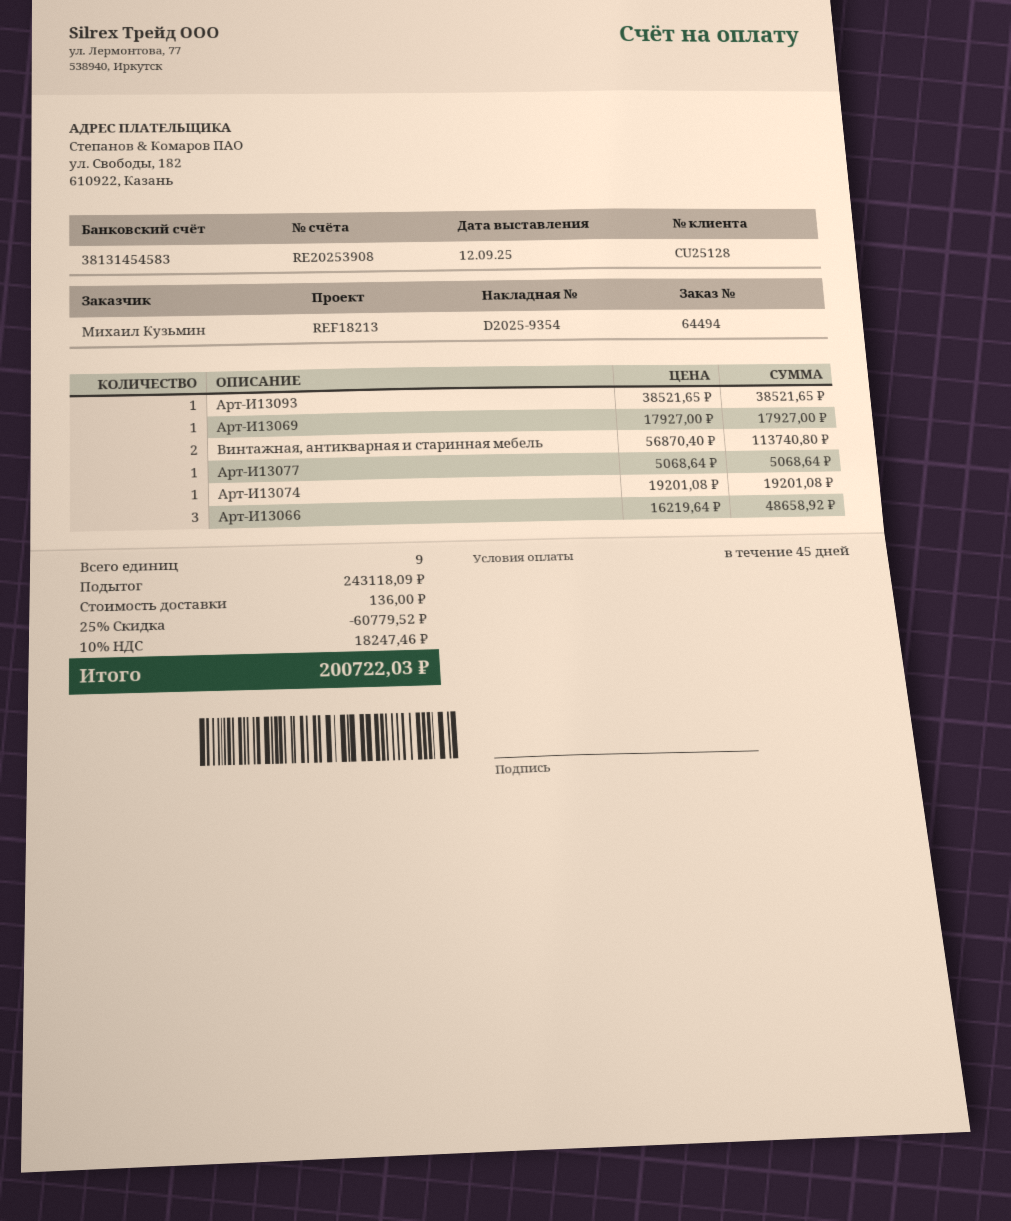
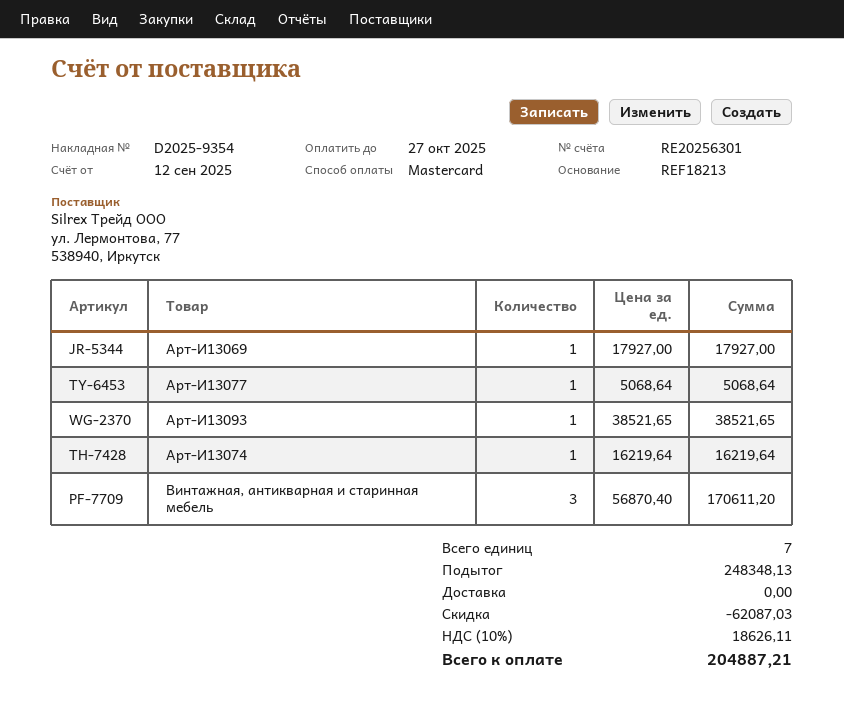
invoice number: RE20253908 -> RE20256301
Винтажная, антикварная и старинная мебель: 2 x 56870.40 = 113740.80 -> 3 x 56870.40 = 170611.20
Арт-И13074: 1 x 19201.08 = 19201.08 -> 1 x 16219.64 = 16219.64
Арт-И13066: 3 x 16219.64 = 48658.92 -> none
total quantity: 9 -> 7
subtotal: 243118.09 -> 248348.13
discount: 60779.52 -> 62087.03
shipping: 136.00 -> 0.00
tax: 10% = 18247.46 -> 10% = 18626.11
total: 200722.03 -> 204887.21

